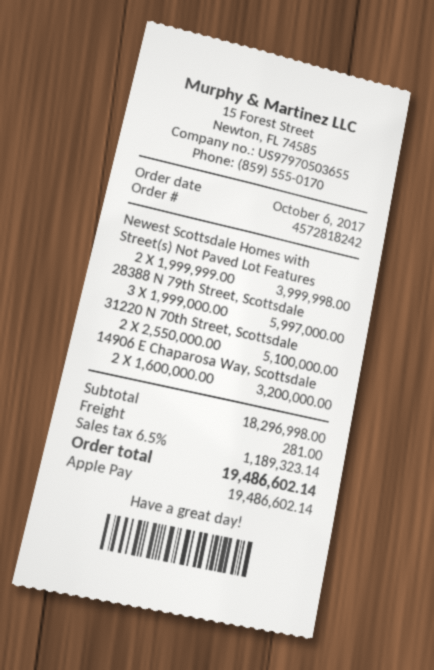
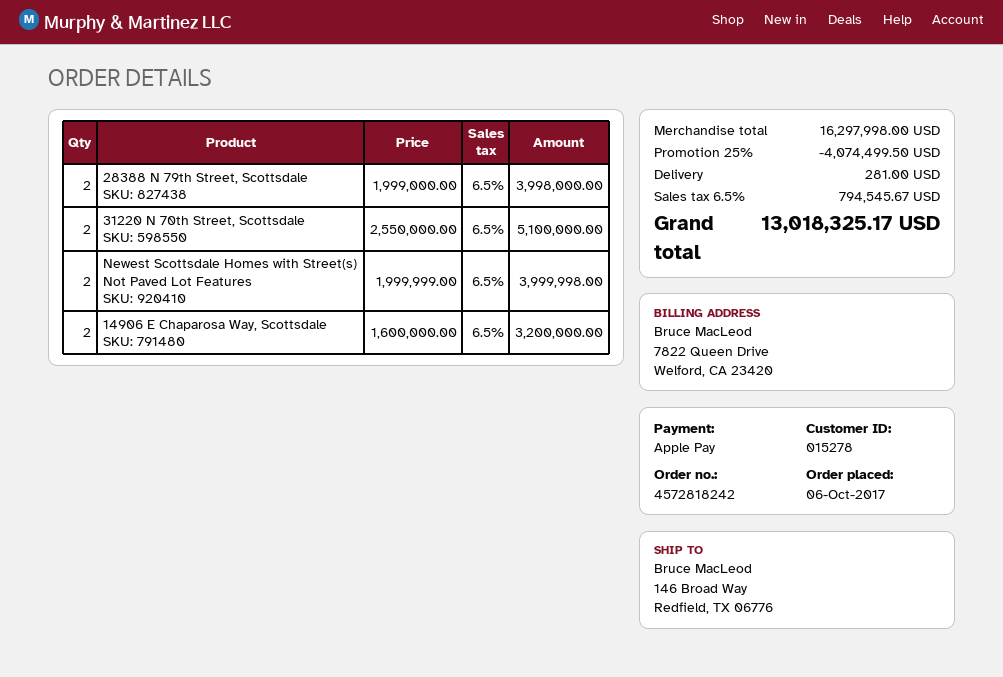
28388 N 79th Street, Scottsdale: 3 x 1999000.00 = 5997000.00 -> 2 x 1999000.00 = 3998000.00
subtotal: 18296998.00 -> 16297998.00
discount: none -> 25% = 4074499.50
tax: 6.5% = 1189323.14 -> 6.5% = 794545.67
total: 19486602.14 -> 13018325.17

